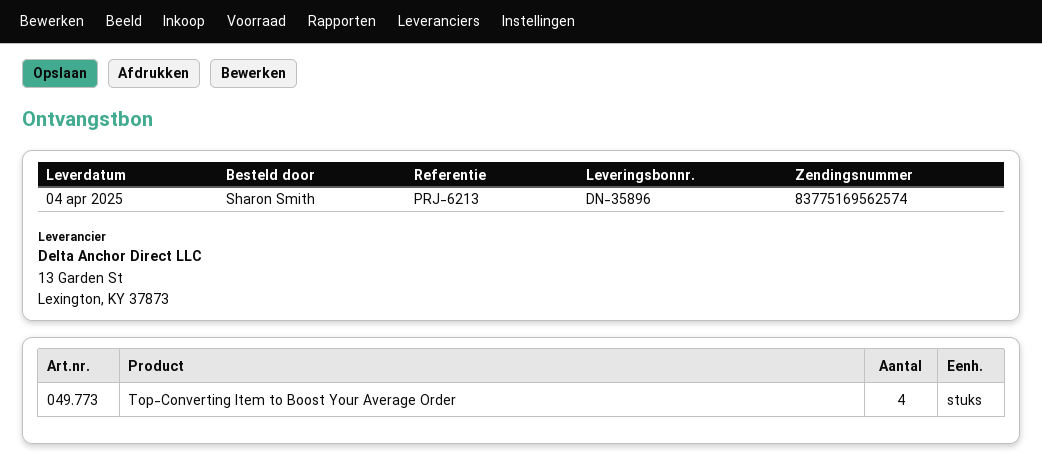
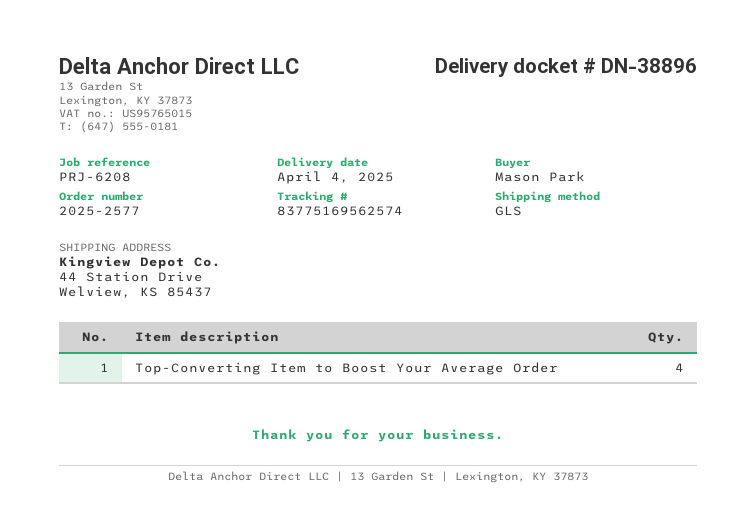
delivery note number: DN-35896 -> DN-38896
reference: PRJ-6213 -> PRJ-6208
ordered by: Sharon Smith -> Mason Park

